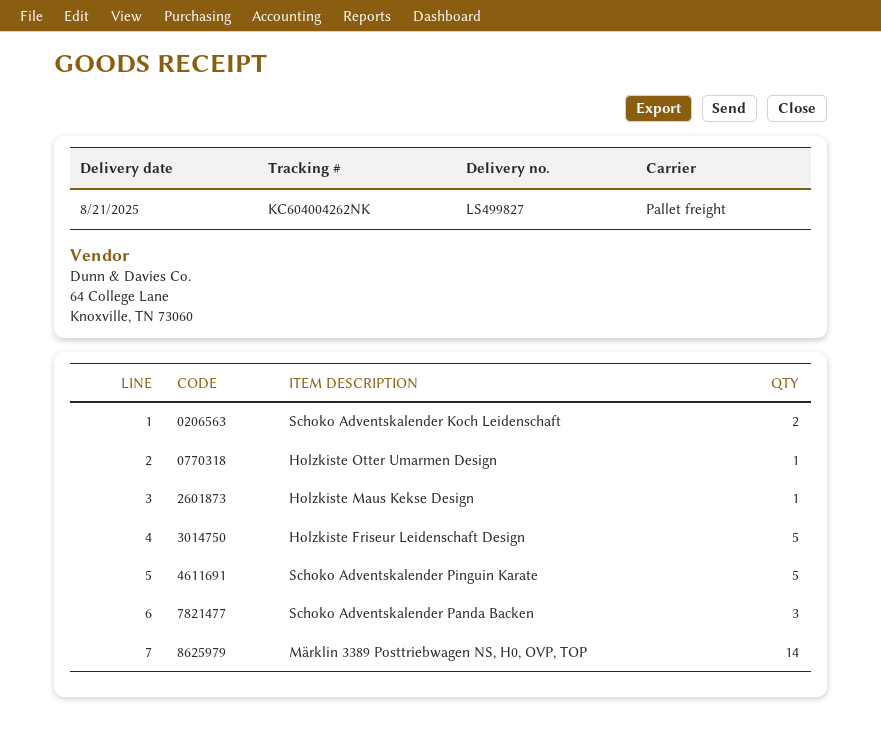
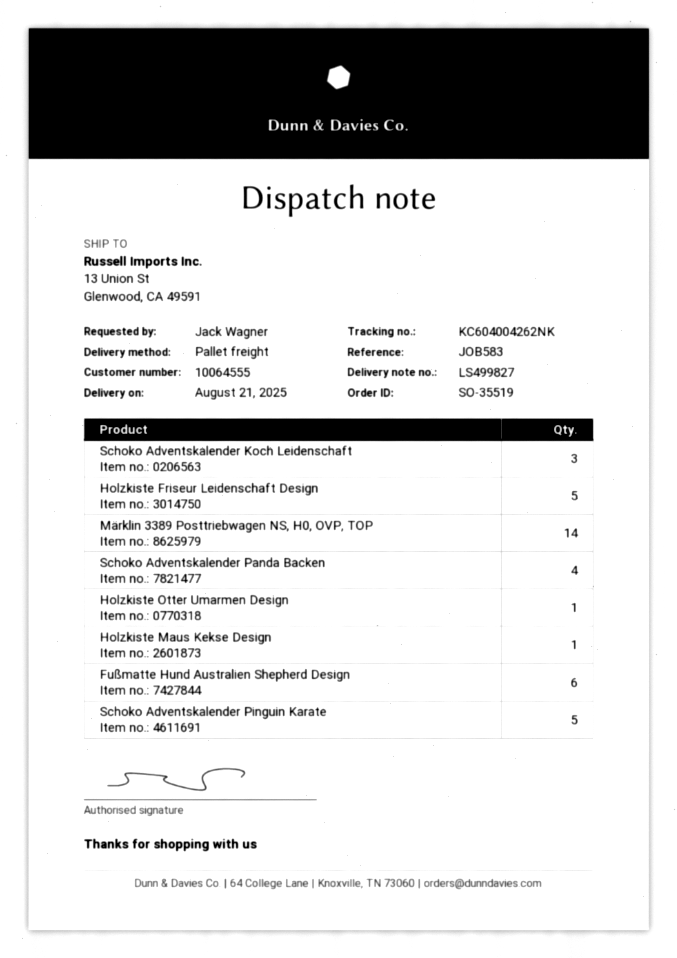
Schoko Adventskalender Koch Leidenschaft: 2 -> 3
Schoko Adventskalender Panda Backen: 3 -> 4
Fußmatte Hund Australien Shepherd Design: none -> 6

